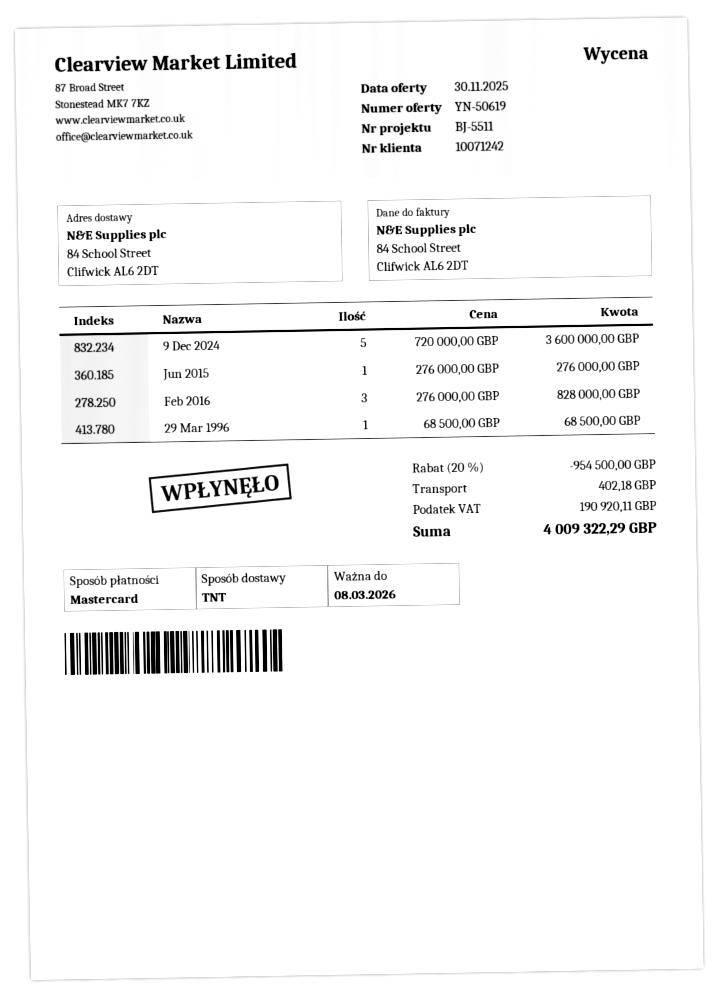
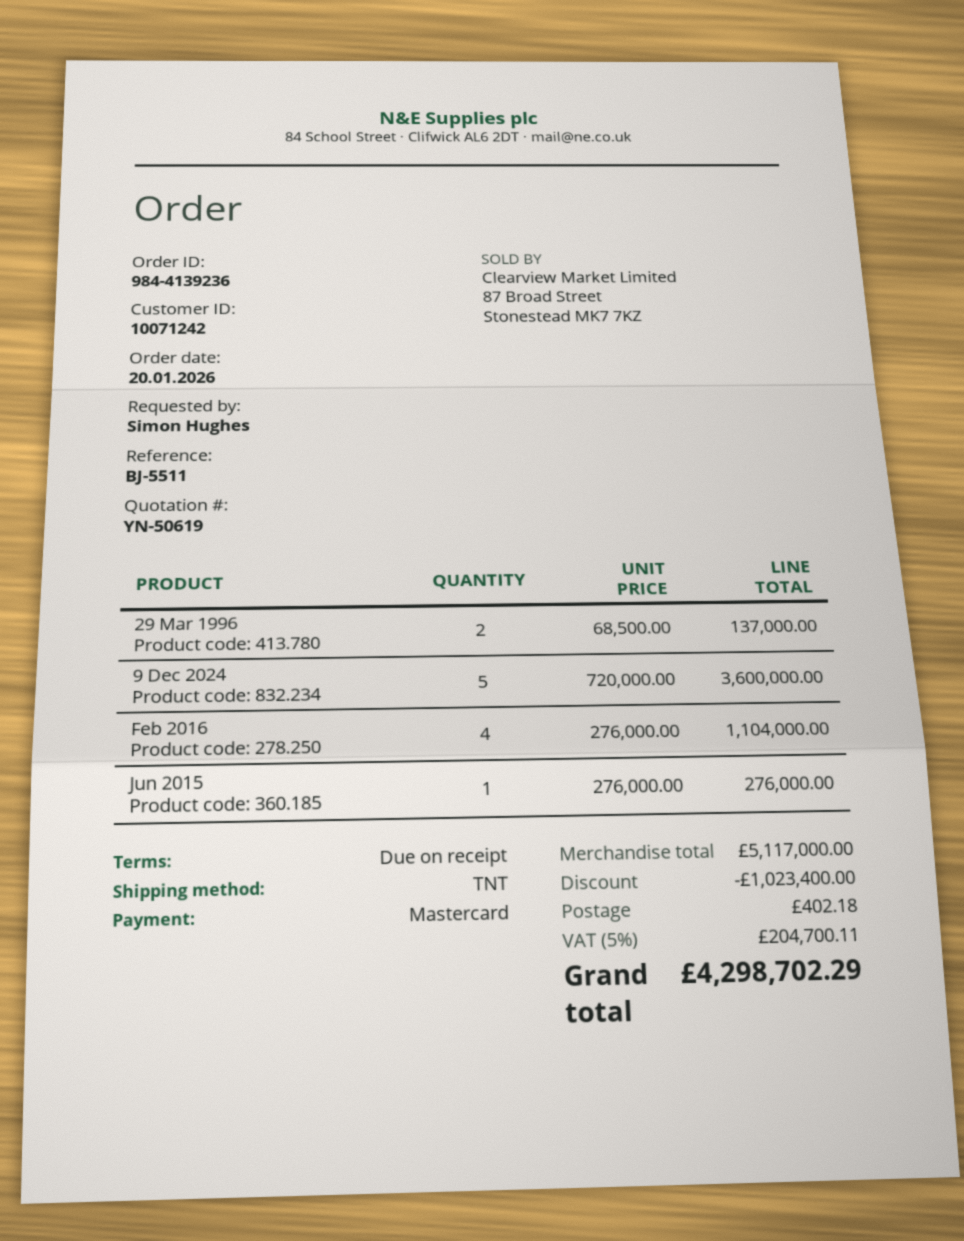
Feb 2016: 3 x 276000.00 = 828000.00 -> 4 x 276000.00 = 1104000.00
29 Mar 1996: 1 x 68500.00 = 68500.00 -> 2 x 68500.00 = 137000.00
discount: 954500.00 -> 1023400.00
tax: 190920.11 -> 204700.11
total: 4009322.29 -> 4298702.29

